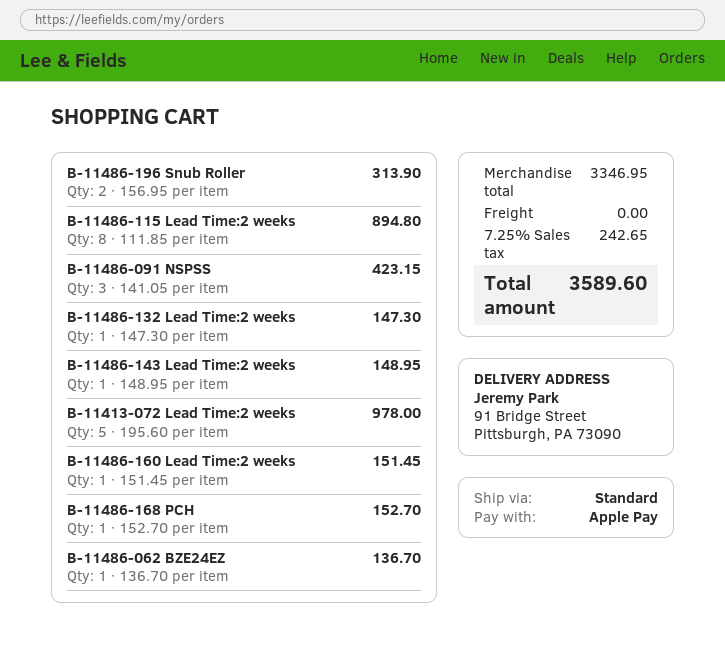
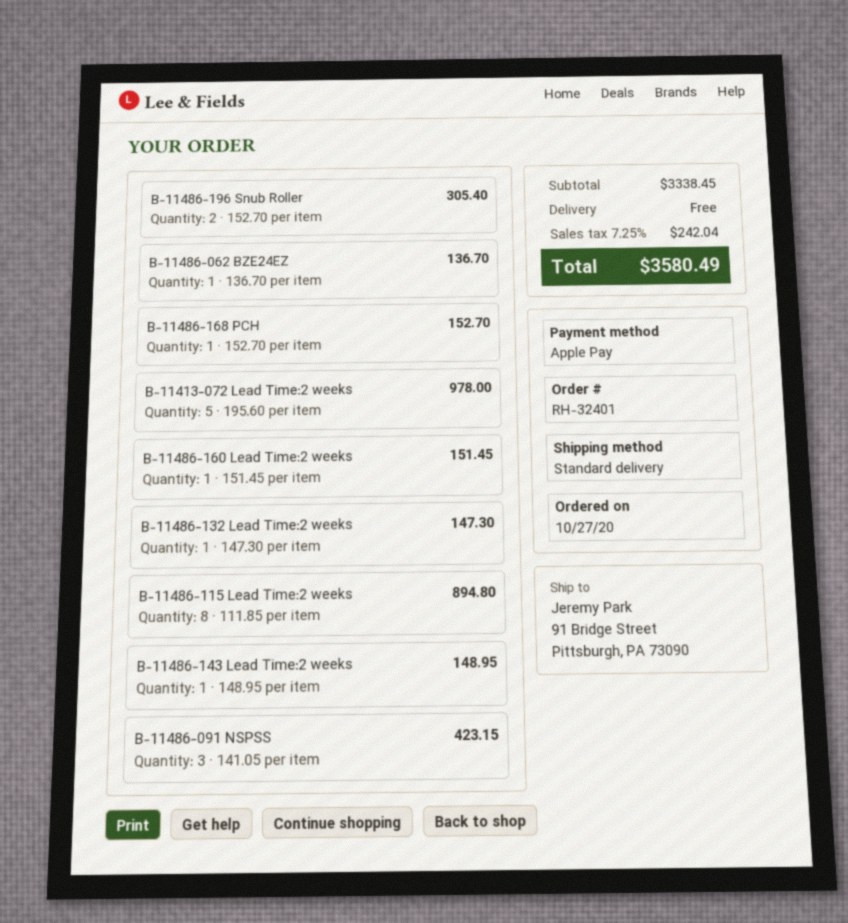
B-11486-196 Snub Roller: 2 x 156.95 = 313.90 -> 2 x 152.70 = 305.40
subtotal: 3346.95 -> 3338.45
tax: 7.25% = 242.65 -> 7.25% = 242.04
total: 3589.60 -> 3580.49

